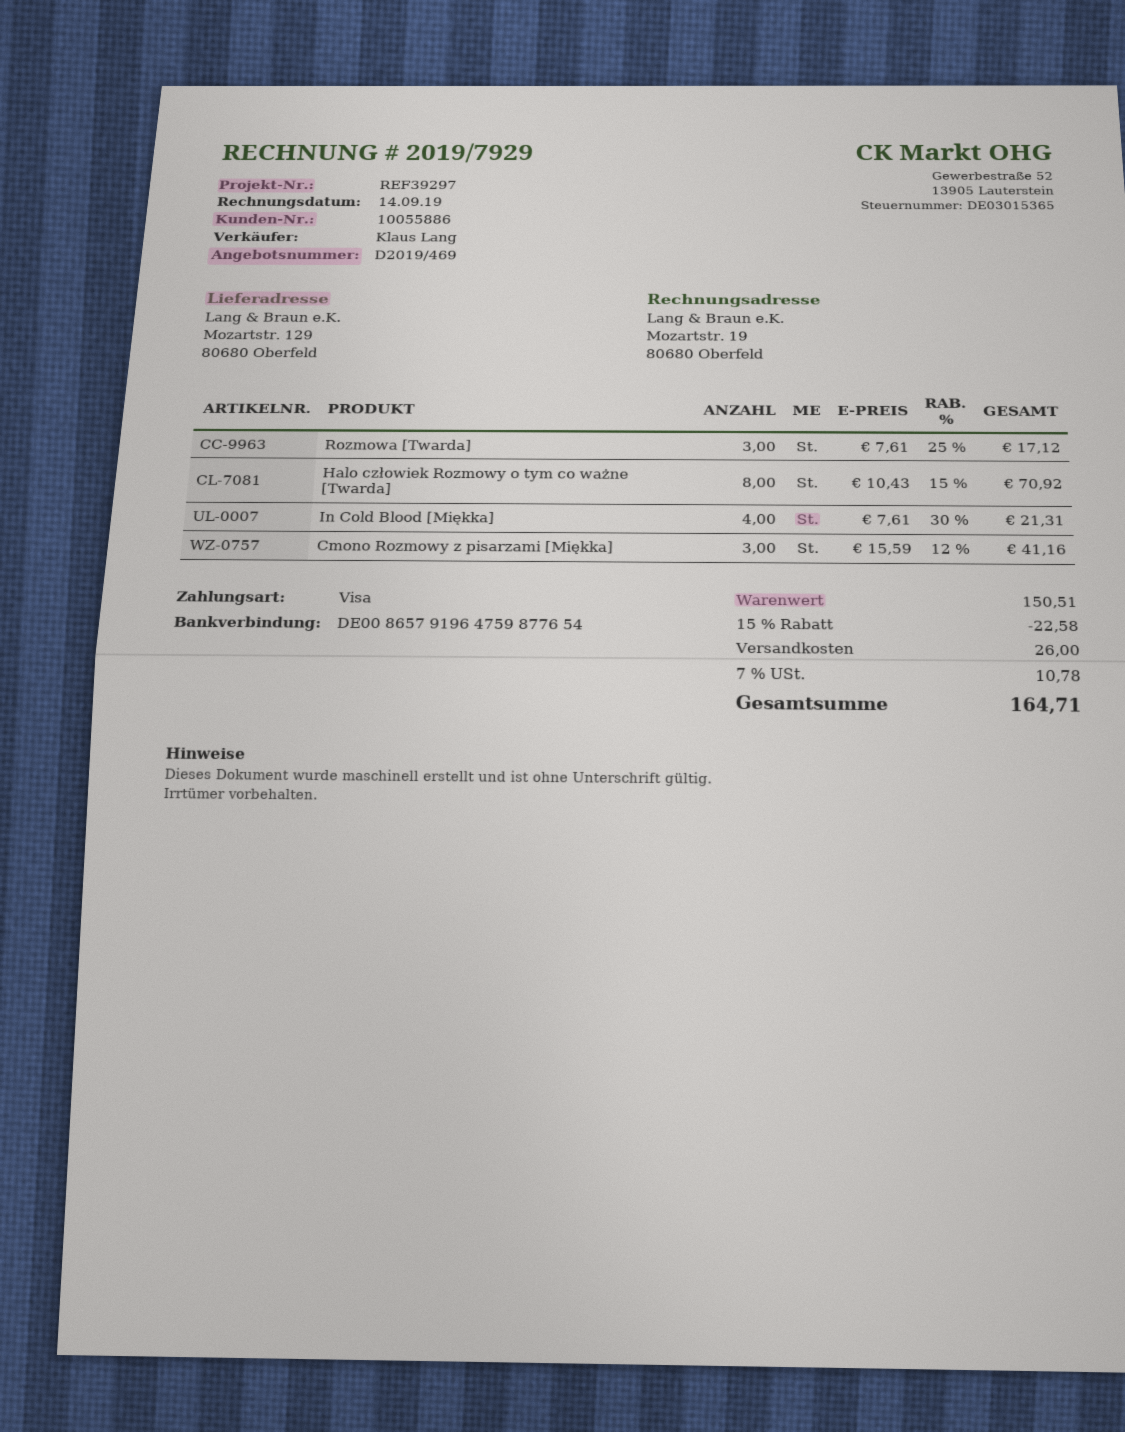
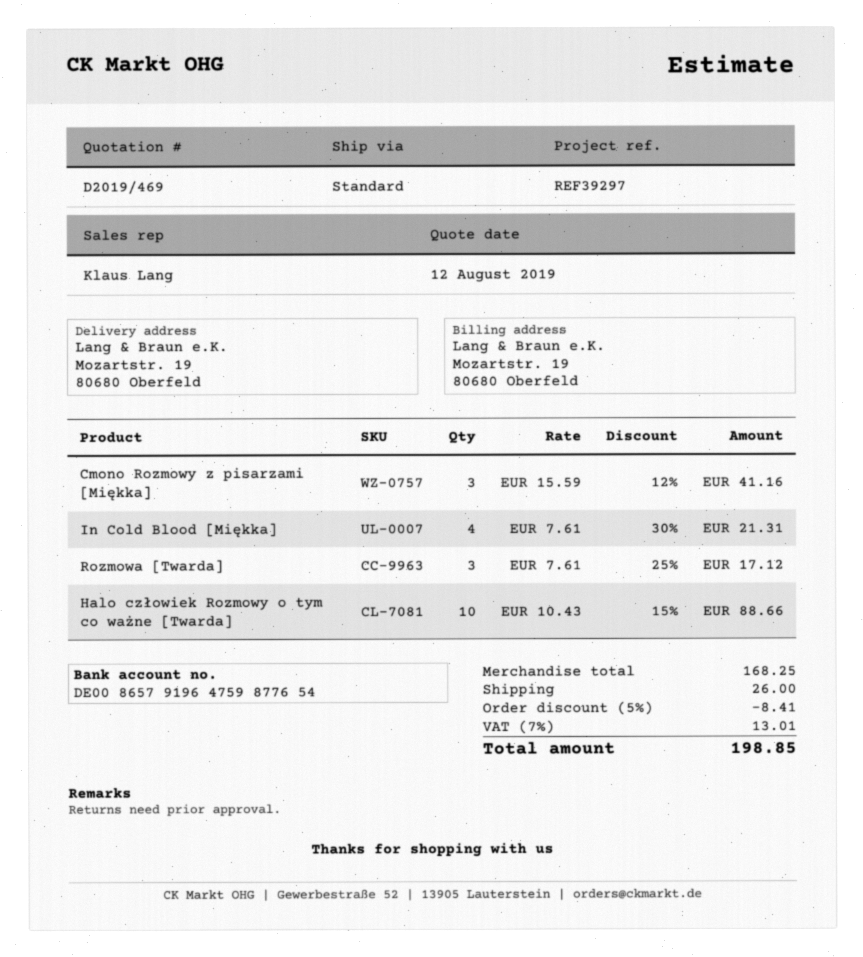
ship to: Mozartstr. 129, 80680 Oberfeld -> Mozartstr. 19, 80680 Oberfeld
Halo człowiek Rozmowy o tym co ważne [Twarda]: 8 x 10.43 - 15% = 70.92 -> 10 x 10.43 - 15% = 88.66
subtotal: 150.51 -> 168.25
discount: 15% = 22.58 -> 5% = 8.41
tax: 7% = 10.78 -> 7% = 13.01
total: 164.71 -> 198.85

